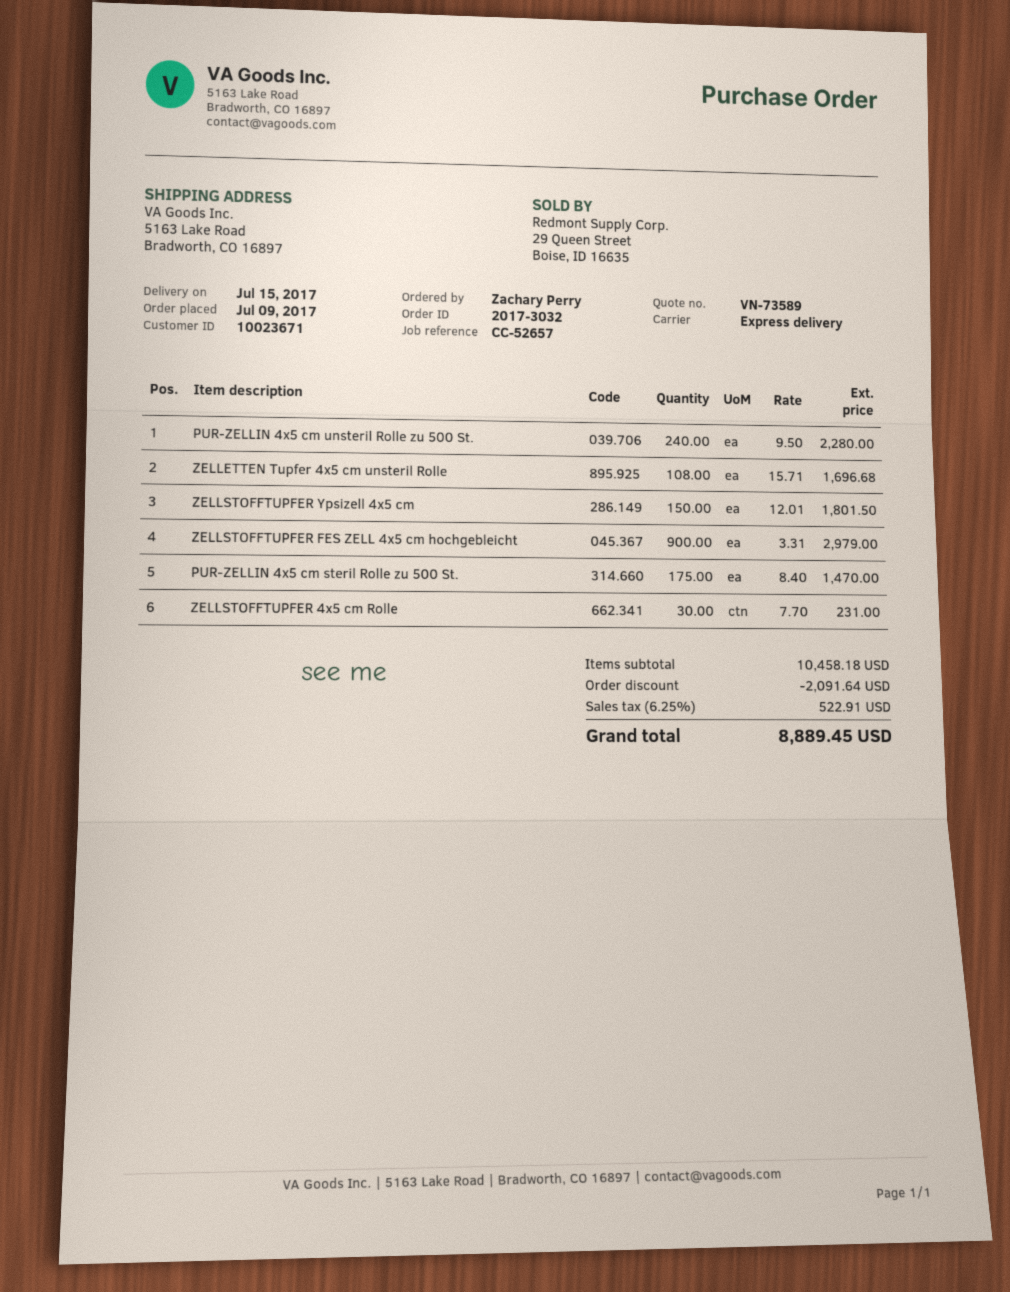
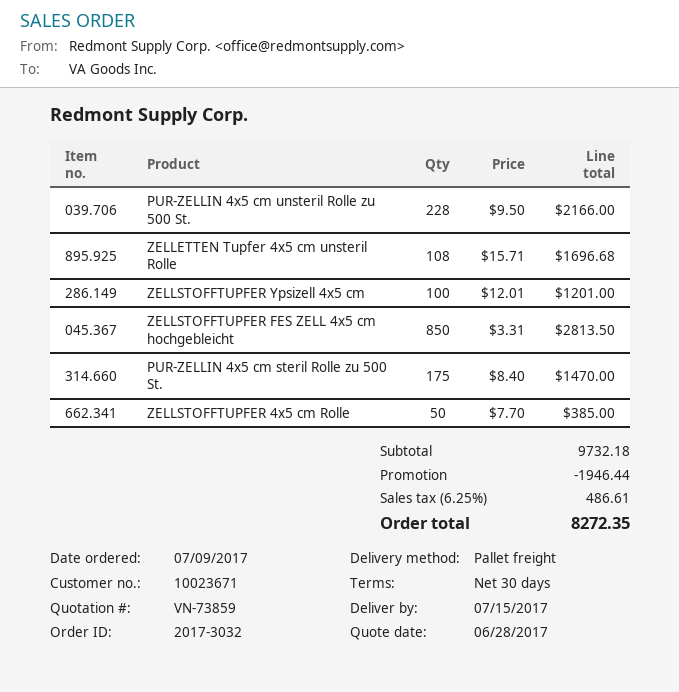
quote number: VN-73589 -> VN-73859
shipping method: express -> pallet freight
PUR-ZELLIN 4x5 cm unsteril Rolle zu 500 St.: 240 x 9.50 = 2280.00 -> 228 x 9.50 = 2166.00
ZELLSTOFFTUPFER Ypsizell 4x5 cm: 150 x 12.01 = 1801.50 -> 100 x 12.01 = 1201.00
ZELLSTOFFTUPFER FES ZELL 4x5 cm hochgebleicht: 900 x 3.31 = 2979.00 -> 850 x 3.31 = 2813.50
ZELLSTOFFTUPFER 4x5 cm Rolle: 30 x 7.70 = 231.00 -> 50 x 7.70 = 385.00
subtotal: 10458.18 -> 9732.18
discount: 2091.64 -> 1946.44
tax: 6.25% = 522.91 -> 6.25% = 486.61
total: 8889.45 -> 8272.35

